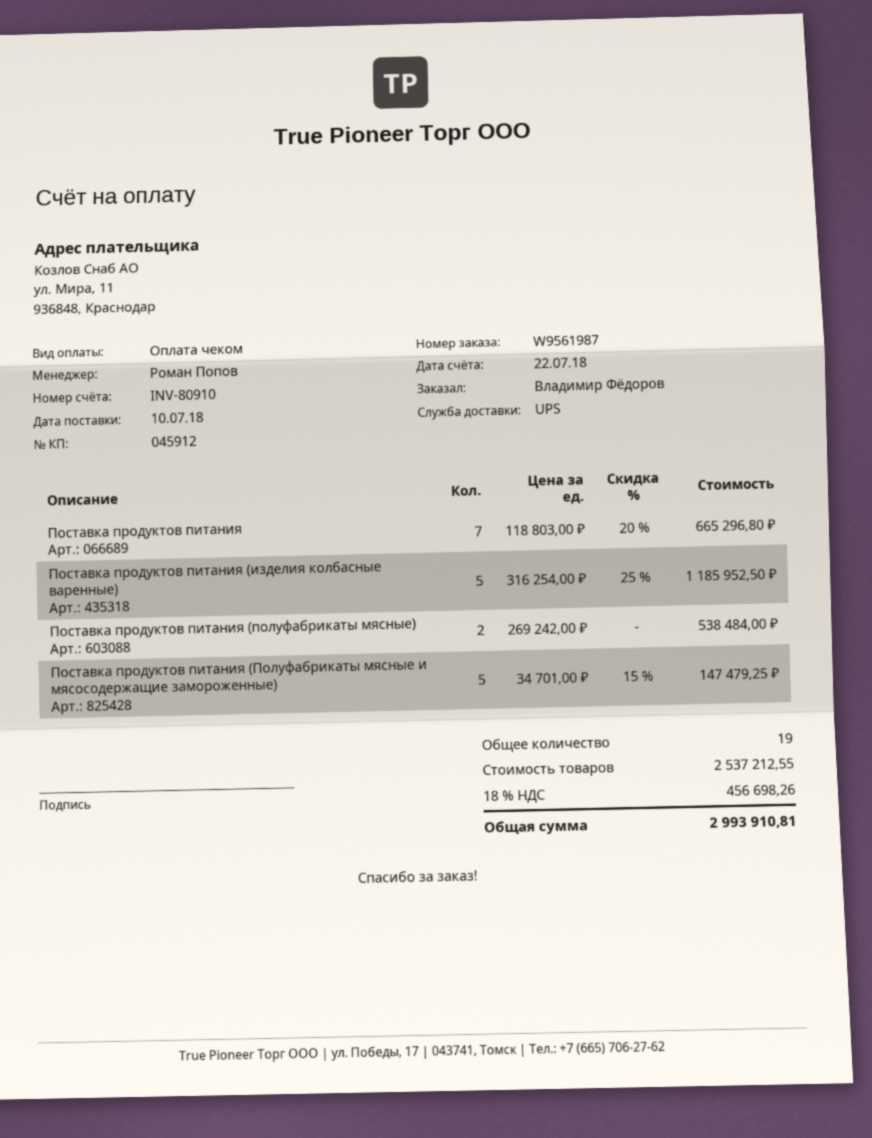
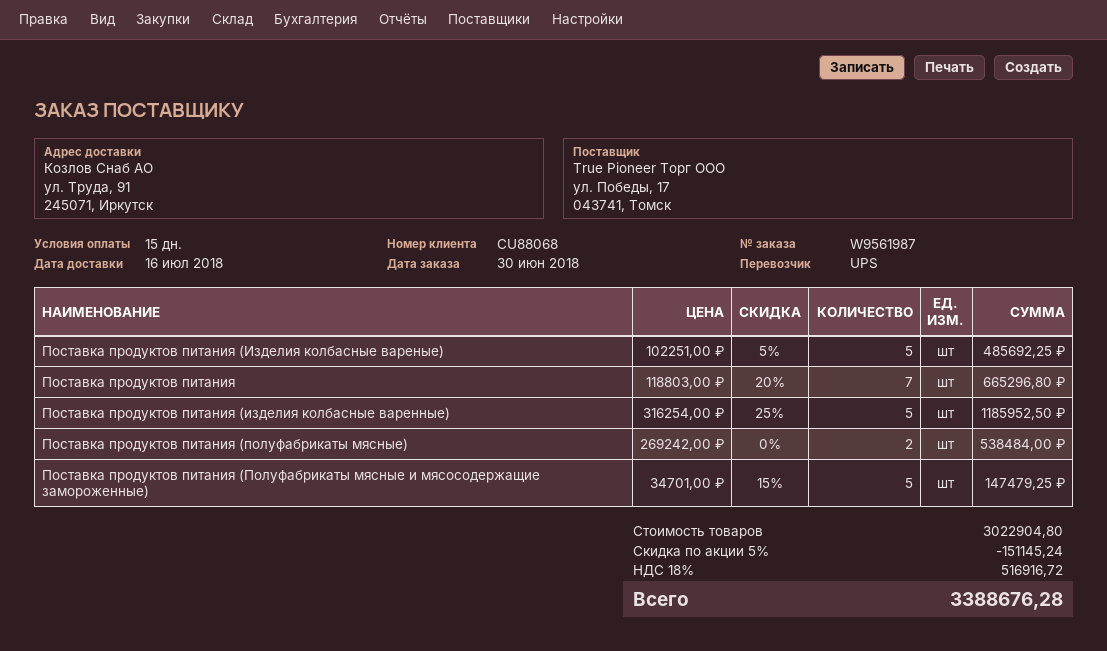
delivery date: 2018-07-10 -> 2018-07-16
Поставка продуктов питания (Изделия колбасные вареные): none -> 5 x 102251.00 - 5% = 485692.25
subtotal: 2537212.55 -> 3022904.80
discount: none -> 5% = 151145.24
tax: 18% = 456698.26 -> 18% = 516916.72
total: 2993910.81 -> 3388676.28

